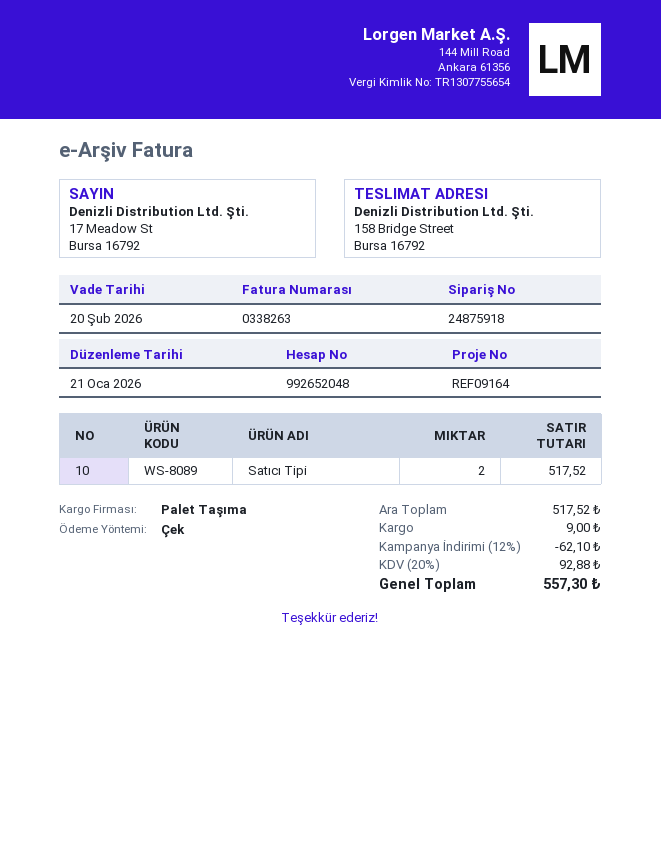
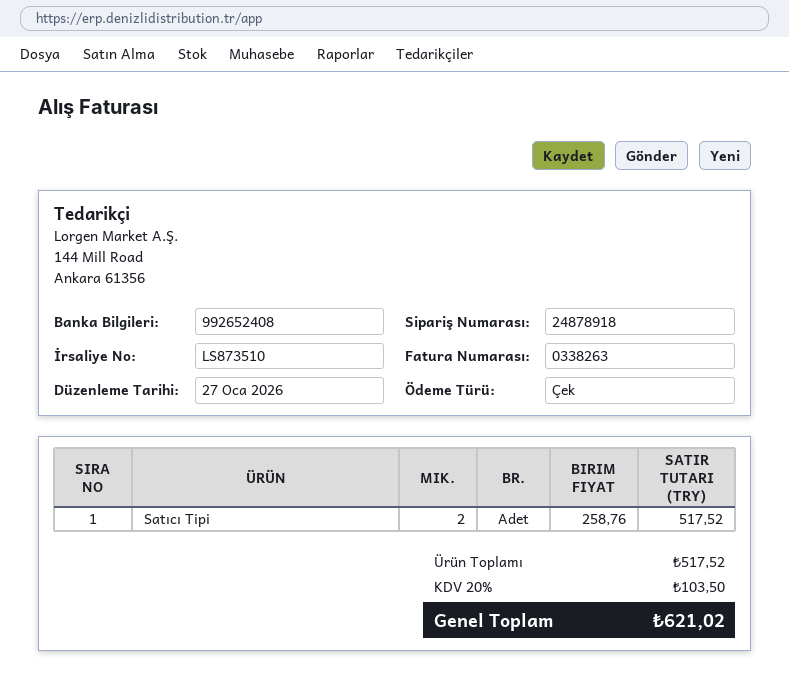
order number: 24875918 -> 24878918
invoice date: 2026-01-21 -> 2026-01-27
bank account: 992652048 -> 992652408
discount: 12% = 62.10 -> none
shipping: 9.00 -> none
tax: 20% = 92.88 -> 20% = 103.50
total: 557.30 -> 621.02

